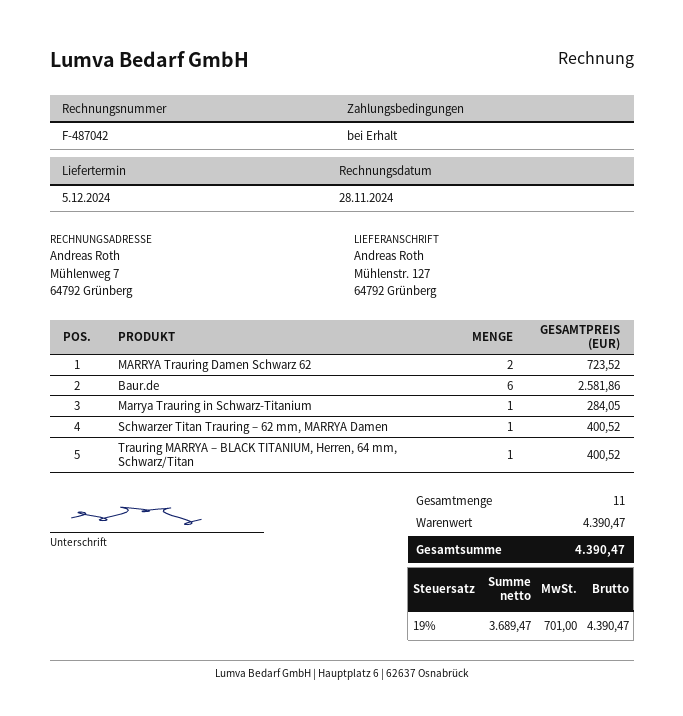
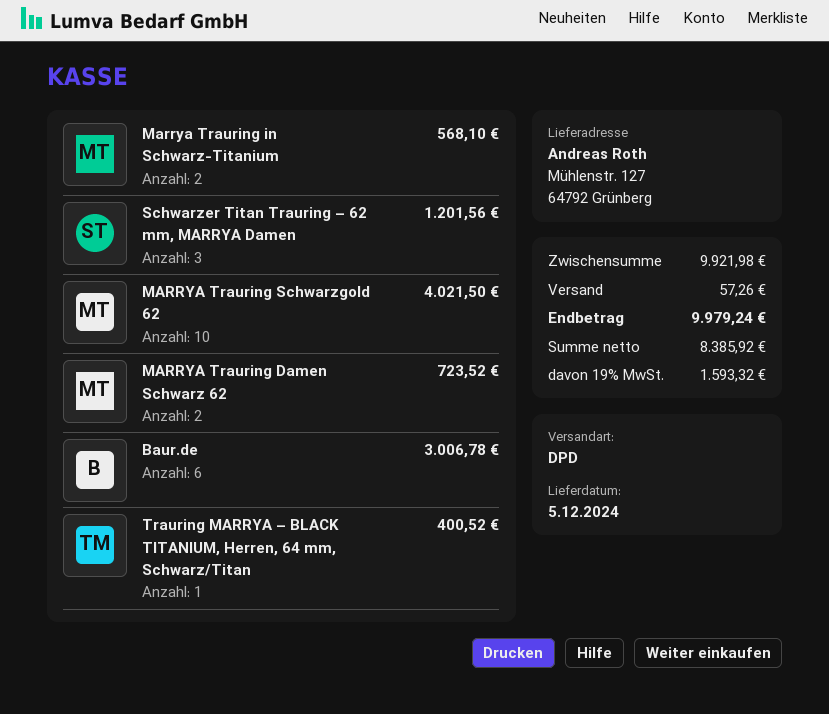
Baur.de: 6 for 2581.86 -> 6 for 3006.78
Marrya Trauring in Schwarz-Titanium: 1 for 284.05 -> 2 for 568.10
Schwarzer Titan Trauring – 62 mm, MARRYA Damen: 1 for 400.52 -> 3 for 1201.56
MARRYA Trauring Schwarzgold 62: none -> 10 for 4021.50
subtotal: 4390.47 -> 9921.98
shipping: none -> 57.26
net: 3689.47 -> 8385.92
tax: 19% = 701.00 -> 19% = 1593.32
total: 4390.47 -> 9979.24

